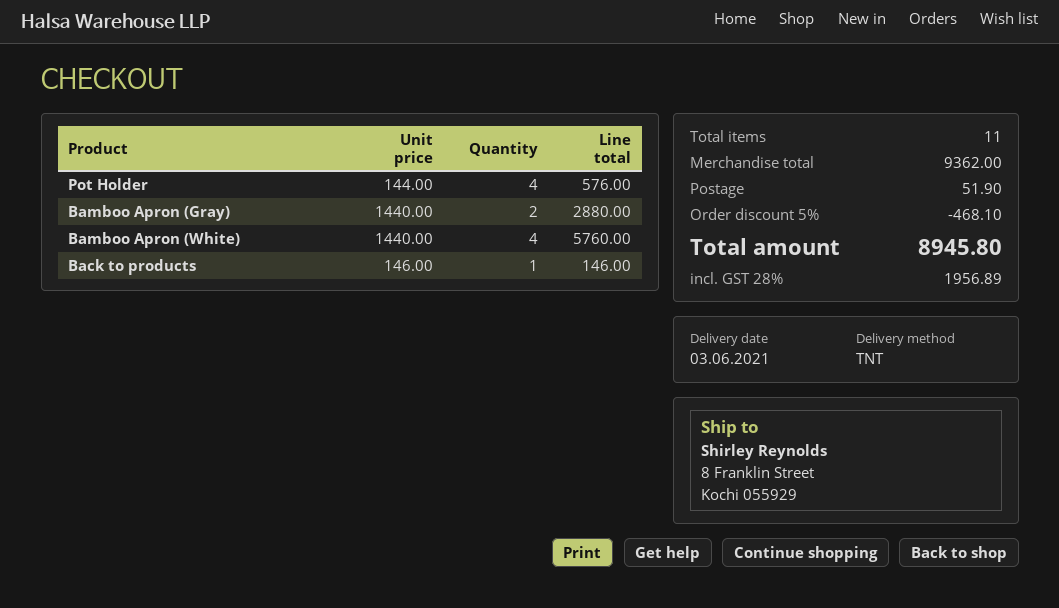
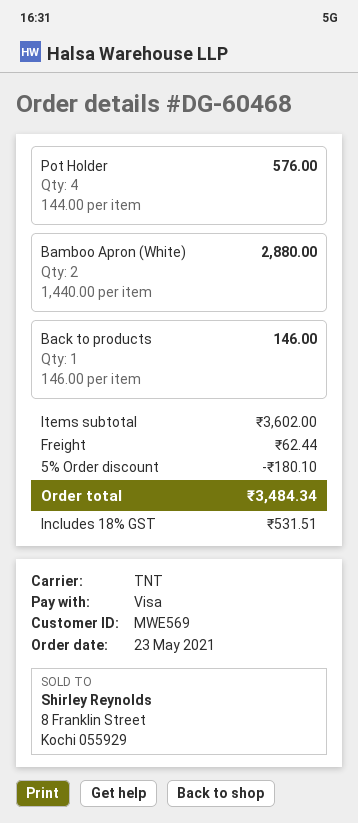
Bamboo Apron (Gray): 2 x 1440.00 = 2880.00 -> none
Bamboo Apron (White): 4 x 1440.00 = 5760.00 -> 2 x 1440.00 = 2880.00
subtotal: 9362.00 -> 3602.00
discount: 5% = 468.10 -> 5% = 180.10
shipping: 51.90 -> 62.44
tax: 28% = 1956.89 -> 18% = 531.51
total: 8945.80 -> 3484.34

